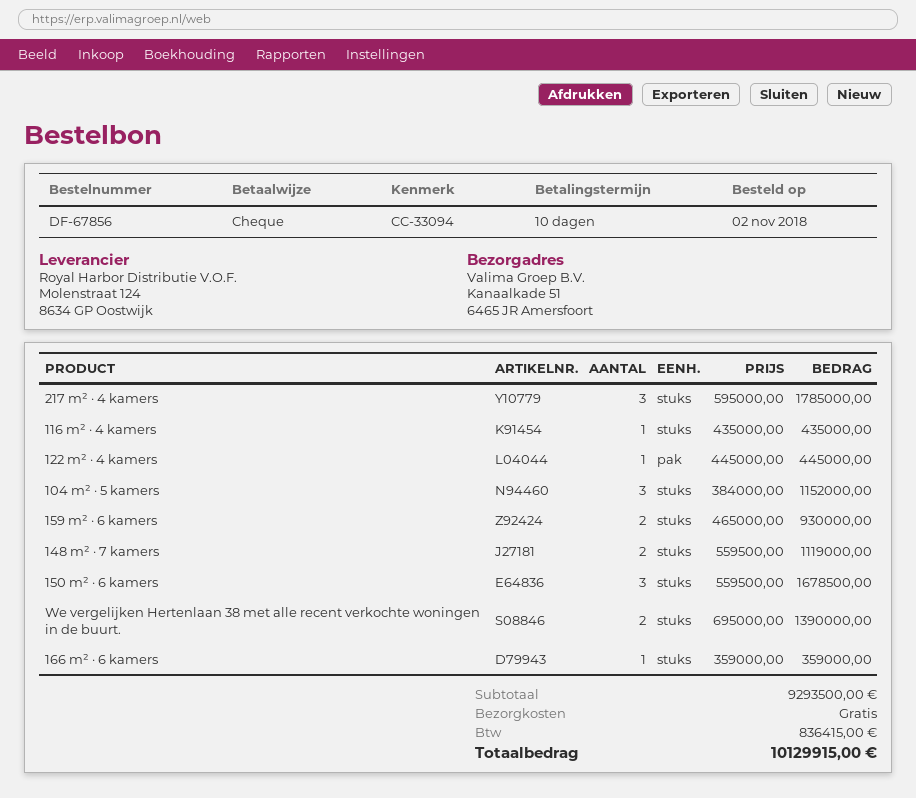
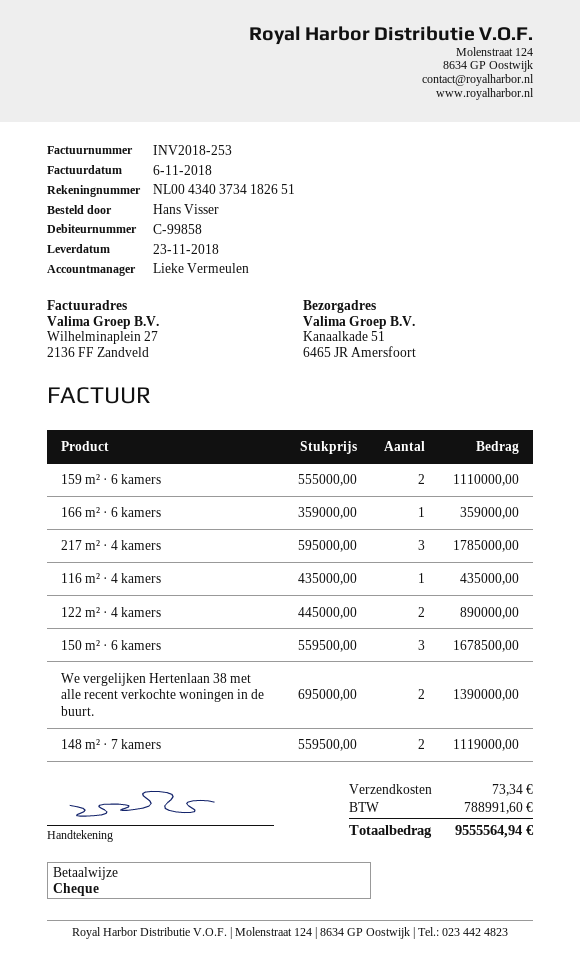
122 m² · 4 kamers: 1 x 445000.00 = 445000.00 -> 2 x 445000.00 = 890000.00
104 m² · 5 kamers: 3 x 384000.00 = 1152000.00 -> none
159 m² · 6 kamers: 2 x 465000.00 = 930000.00 -> 2 x 555000.00 = 1110000.00
shipping: 0.00 -> 73.34
tax: 836415.00 -> 788991.60
total: 10129915.00 -> 9555564.94

